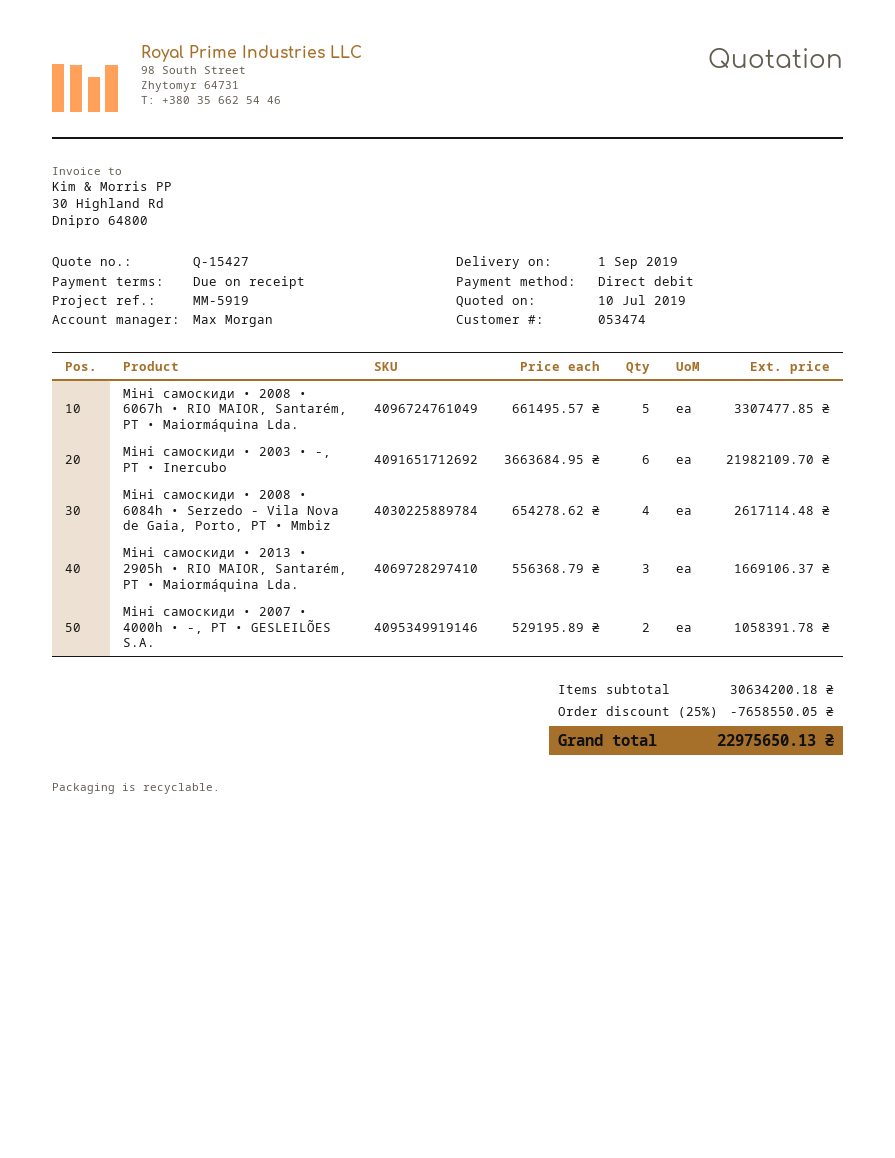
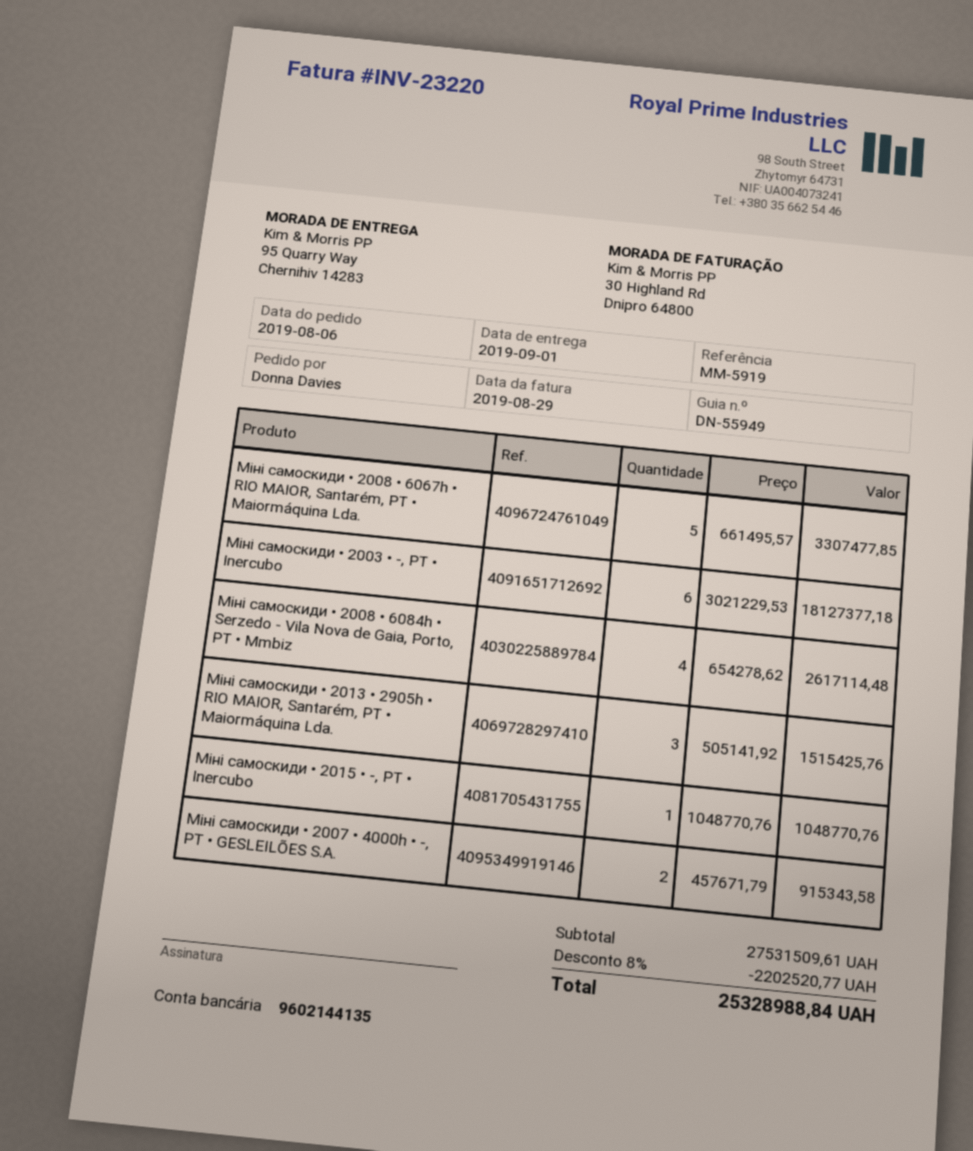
Міні самоскиди • 2003 • -, PT • Inercubo: 6 x 3663684.95 = 21982109.70 -> 6 x 3021229.53 = 18127377.18
Міні самоскиди • 2013 • 2905h • RIO MAIOR, Santarém, PT • Maiormáquina Lda.: 3 x 556368.79 = 1669106.37 -> 3 x 505141.92 = 1515425.76
Міні самоскиди • 2007 • 4000h • -, PT • GESLEILÕES S.A.: 2 x 529195.89 = 1058391.78 -> 2 x 457671.79 = 915343.58
Міні самоскиди • 2015 • -, PT • Inercubo: none -> 1 x 1048770.76 = 1048770.76
subtotal: 30634200.18 -> 27531509.61
discount: 25% = 7658550.05 -> 8% = 2202520.77
total: 22975650.13 -> 25328988.84

